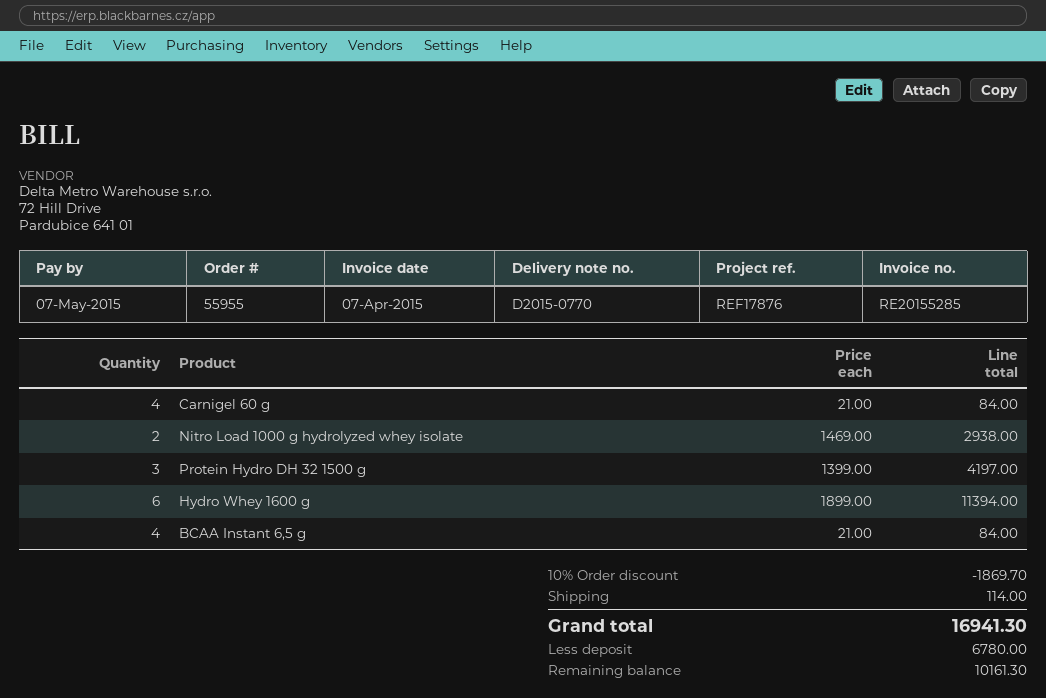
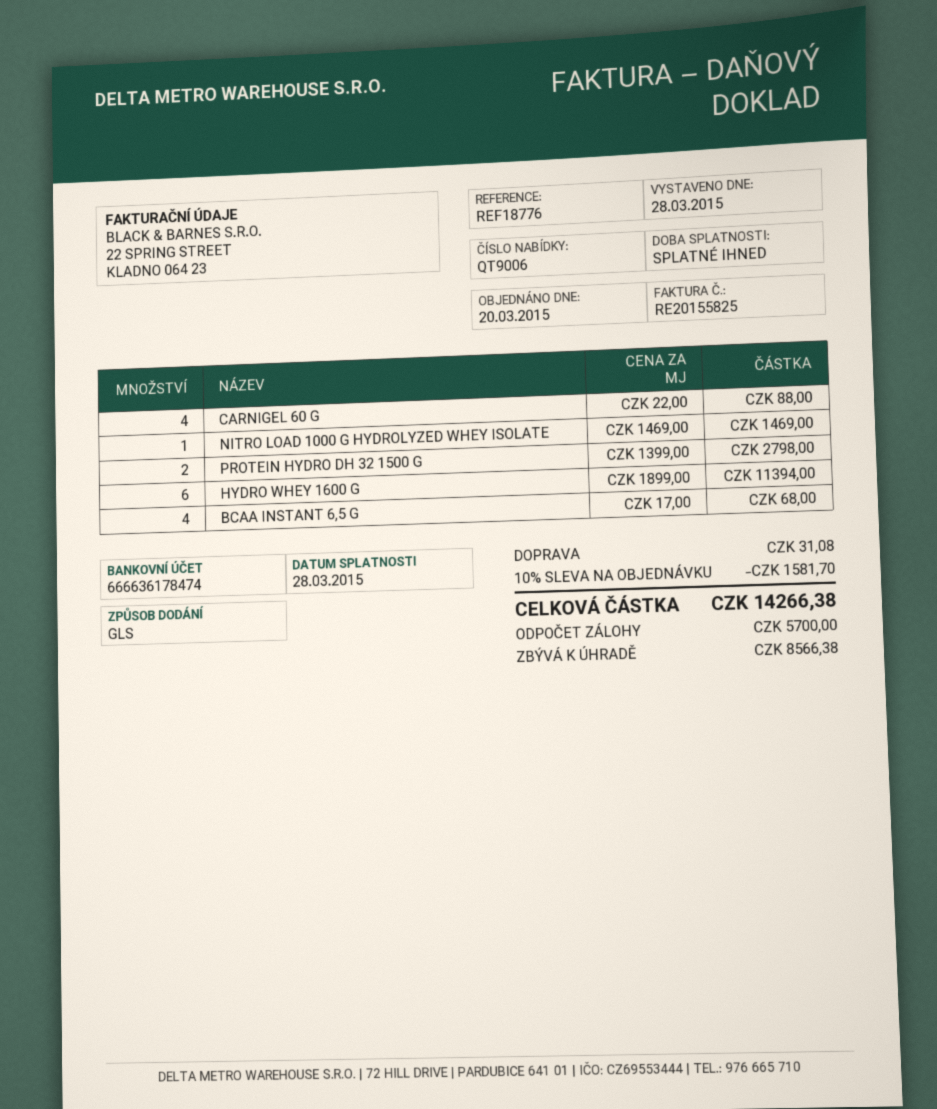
invoice number: RE20155285 -> RE20155825
invoice date: 2015-04-07 -> 2015-03-28
due date: 2015-05-07 -> 2015-03-28
reference: REF17876 -> REF18776
Carnigel 60 g: 4 x 21.00 = 84.00 -> 4 x 22.00 = 88.00
Nitro Load 1000 g hydrolyzed whey isolate: 2 x 1469.00 = 2938.00 -> 1 x 1469.00 = 1469.00
Protein Hydro DH 32 1500 g: 3 x 1399.00 = 4197.00 -> 2 x 1399.00 = 2798.00
BCAA Instant 6,5 g: 4 x 21.00 = 84.00 -> 4 x 17.00 = 68.00
discount: 10% = 1869.70 -> 10% = 1581.70
shipping: 114.00 -> 31.08
total: 16941.30 -> 14266.38
deposit: 6780.00 -> 5700.00
balance: 10161.30 -> 8566.38

